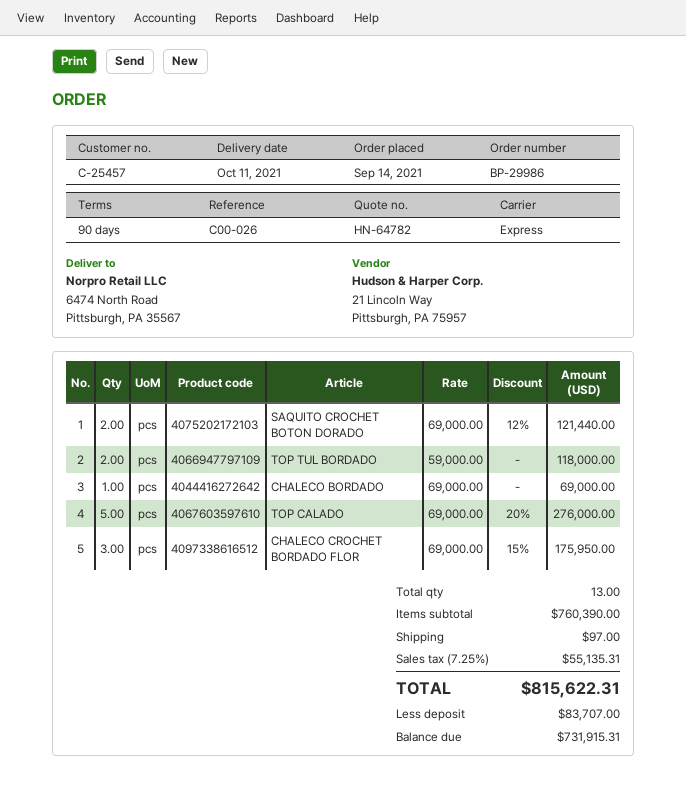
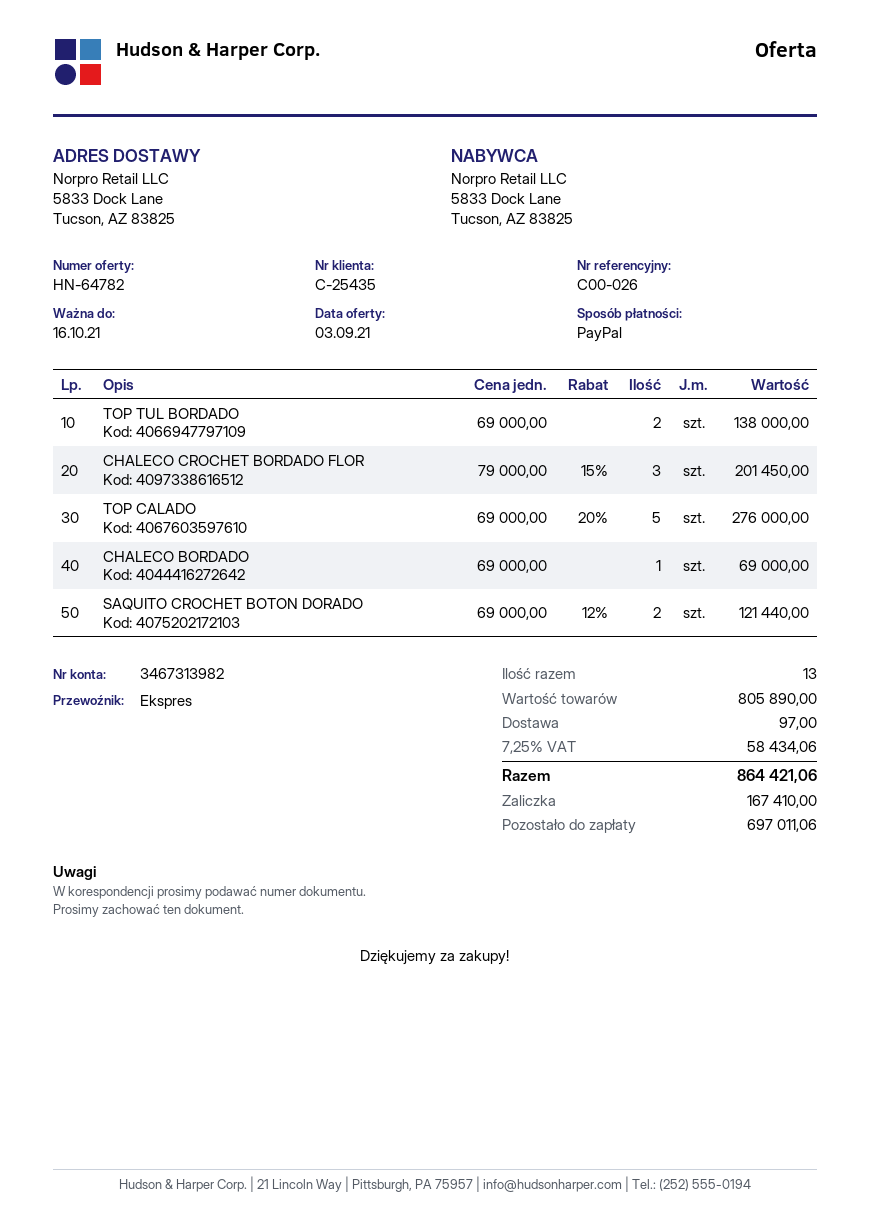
customer number: C-25457 -> C-25435
ship to: 6474 North Road, Pittsburgh, PA 35567 -> 5833 Dock Lane, Tucson, AZ 83825
TOP TUL BORDADO: 2 x 59000.00 = 118000.00 -> 2 x 69000.00 = 138000.00
CHALECO CROCHET BORDADO FLOR: 3 x 69000.00 - 15% = 175950.00 -> 3 x 79000.00 - 15% = 201450.00
subtotal: 760390.00 -> 805890.00
tax: 7.25% = 55135.31 -> 7.25% = 58434.06
total: 815622.31 -> 864421.06
deposit: 83707.00 -> 167410.00
balance: 731915.31 -> 697011.06

